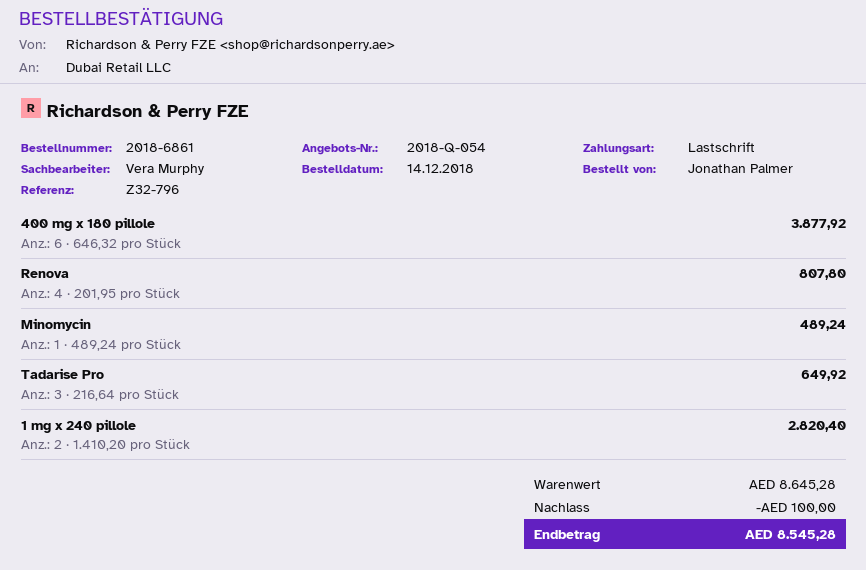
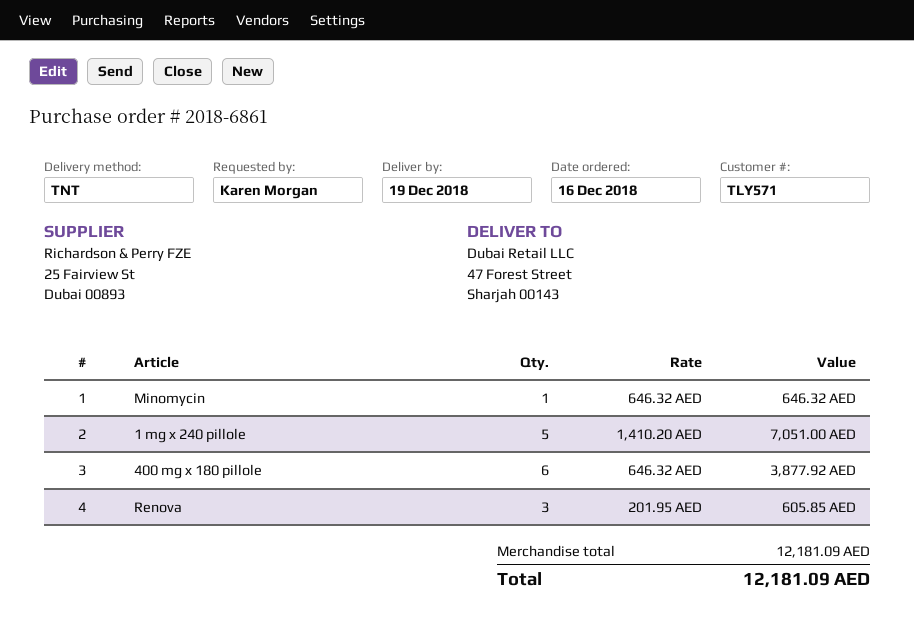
order date: 2018-12-14 -> 2018-12-16
ordered by: Jonathan Palmer -> Karen Morgan
Renova: 4 x 201.95 = 807.80 -> 3 x 201.95 = 605.85
Minomycin: 1 x 489.24 = 489.24 -> 1 x 646.32 = 646.32
Tadarise Pro: 3 x 216.64 = 649.92 -> none
1 mg x 240 pillole: 2 x 1410.20 = 2820.40 -> 5 x 1410.20 = 7051.00
subtotal: 8645.28 -> 12181.09
discount: 100.00 -> none
total: 8545.28 -> 12181.09

